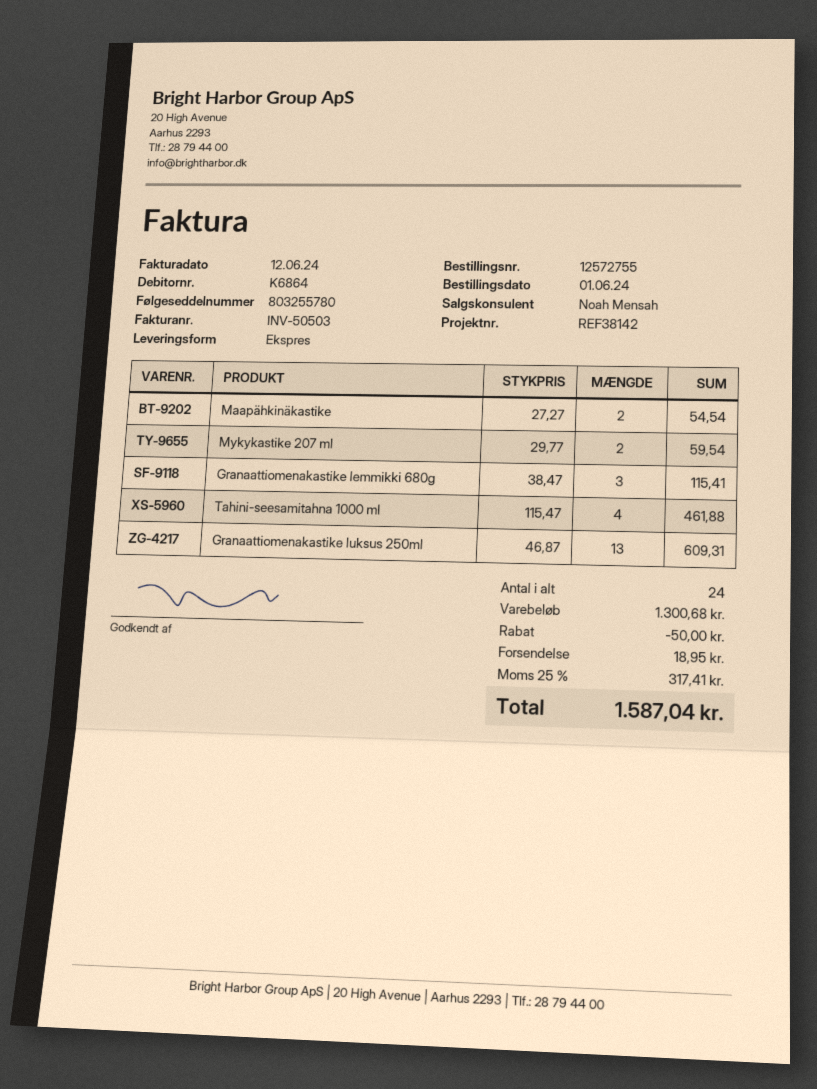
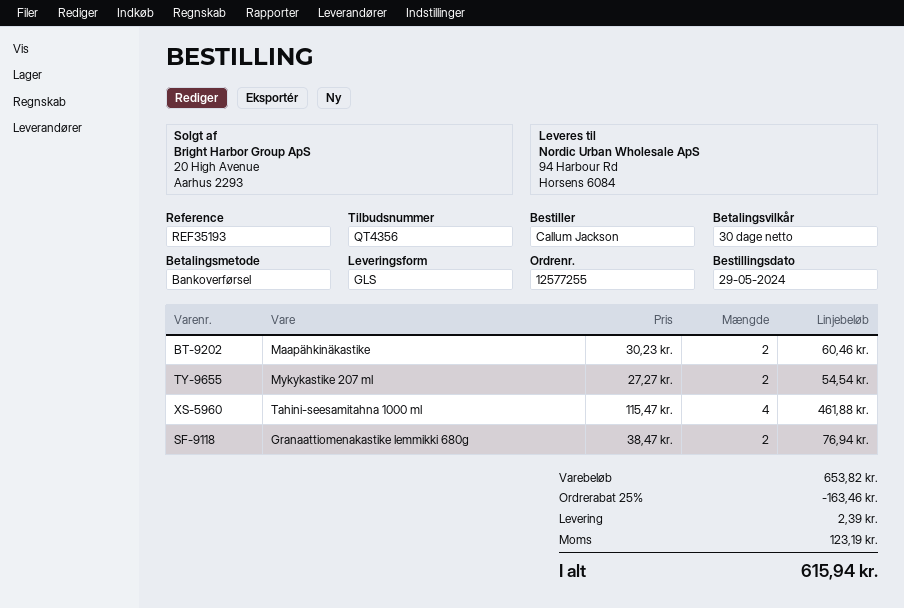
order number: 12572755 -> 12577255
order date: 2024-06-01 -> 2024-05-29
reference: REF38142 -> REF35193
shipping method: express -> GLS
Maapähkinäkastike: 2 x 27.27 = 54.54 -> 2 x 30.23 = 60.46
Mykykastike 207 ml: 2 x 29.77 = 59.54 -> 2 x 27.27 = 54.54
Granaattiomenakastike lemmikki 680g: 3 x 38.47 = 115.41 -> 2 x 38.47 = 76.94
Granaattiomenakastike luksus 250ml: 13 x 46.87 = 609.31 -> none
subtotal: 1300.68 -> 653.82
discount: 50.00 -> 163.46
shipping: 18.95 -> 2.39
tax: 317.41 -> 123.19
total: 1587.04 -> 615.94

